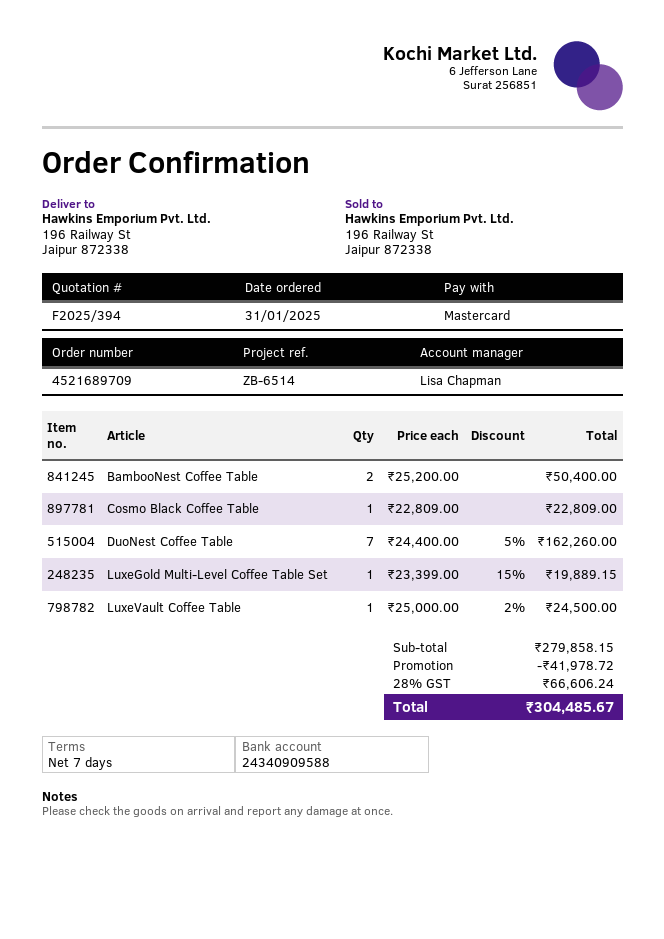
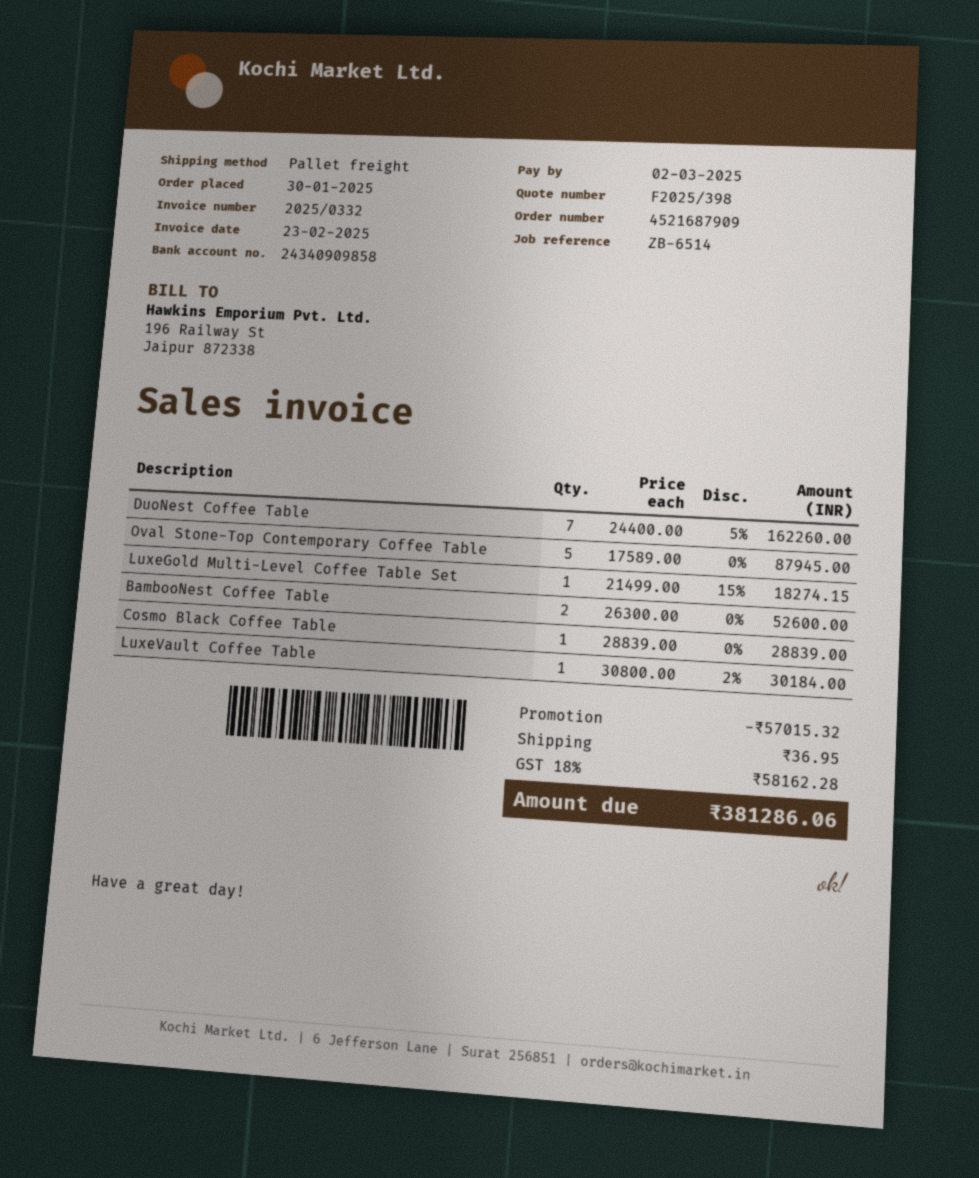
quote number: F2025/394 -> F2025/398
order number: 4521689709 -> 4521687909
order date: 2025-01-31 -> 2025-01-30
bank account: 24340909588 -> 24340909858
BambooNest Coffee Table: 2 x 25200.00 = 50400.00 -> 2 x 26300.00 = 52600.00
Cosmo Black Coffee Table: 1 x 22809.00 = 22809.00 -> 1 x 28839.00 = 28839.00
LuxeGold Multi-Level Coffee Table Set: 1 x 23399.00 - 15% = 19889.15 -> 1 x 21499.00 - 15% = 18274.15
LuxeVault Coffee Table: 1 x 25000.00 - 2% = 24500.00 -> 1 x 30800.00 - 2% = 30184.00
Oval Stone-Top Contemporary Coffee Table: none -> 5 x 17589.00 = 87945.00
discount: 41978.72 -> 57015.32
shipping: none -> 36.95
tax: 28% = 66606.24 -> 18% = 58162.28
total: 304485.67 -> 381286.06

